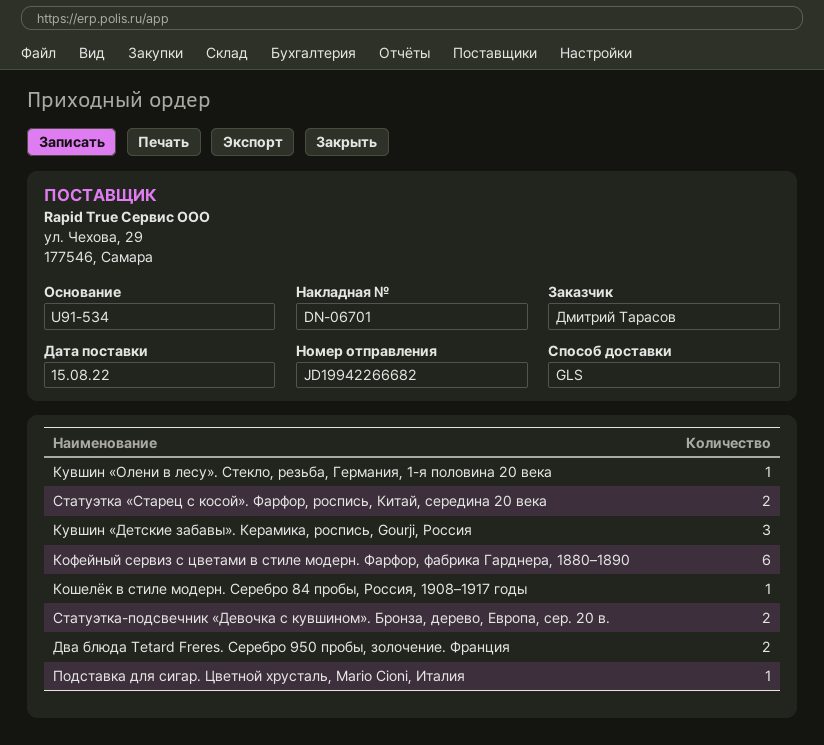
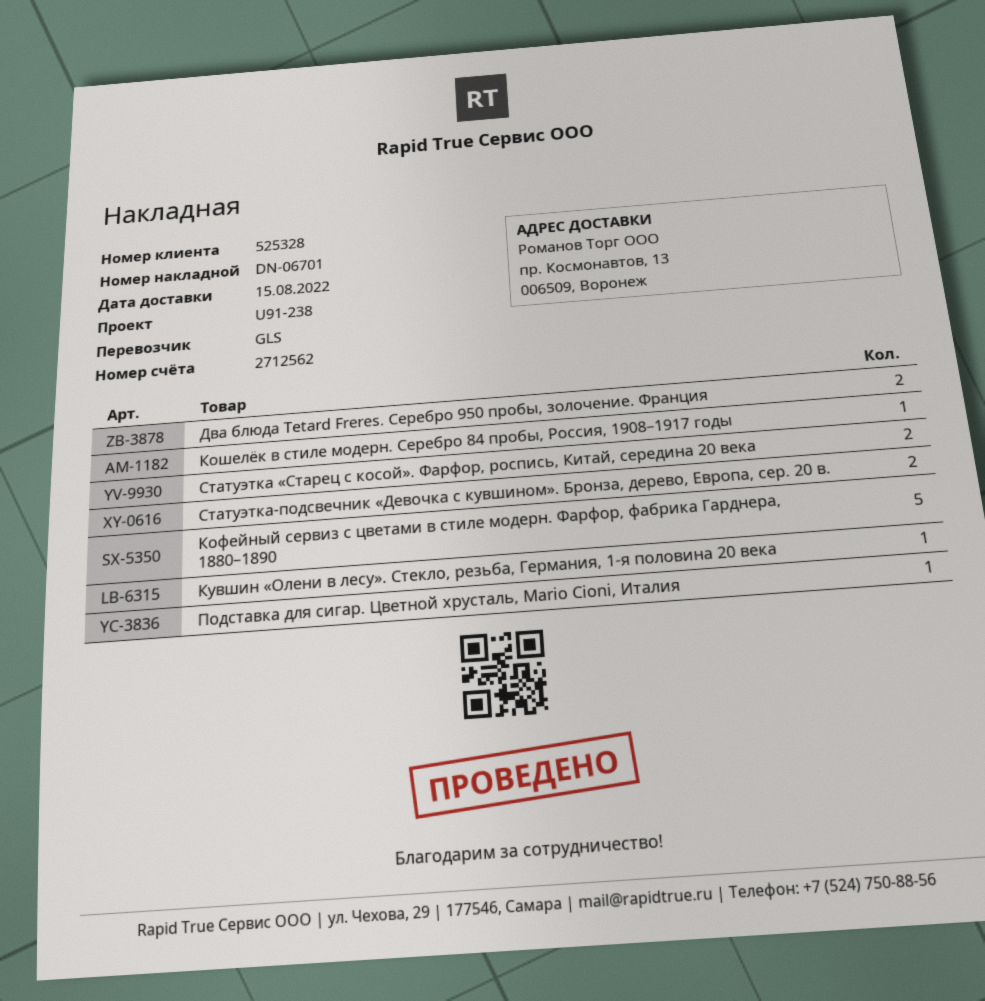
reference: U91-534 -> U91-238
Кувшин «Детские забавы». Керамика, роспись, Gourji, Россия: 3 -> none
Кофейный сервиз с цветами в стиле модерн. Фарфор, фабрика Гарднера, 1880–1890: 6 -> 5

